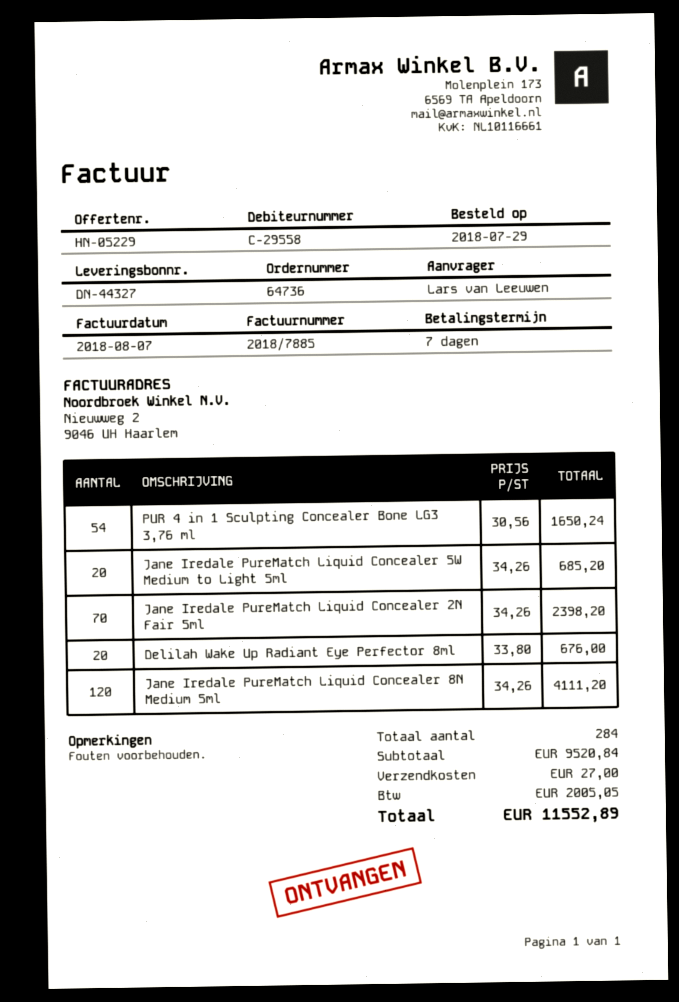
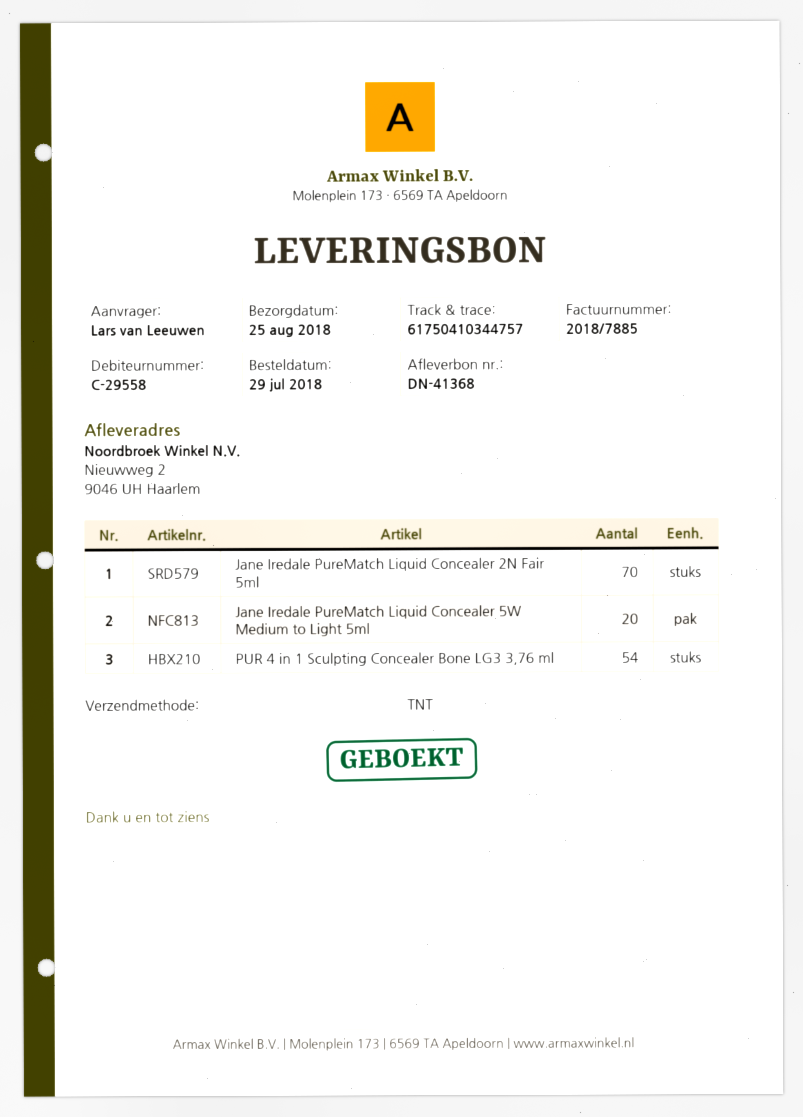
delivery note number: DN-44327 -> DN-41368
Delilah Wake Up Radiant Eye Perfector 8ml: 20 -> none
Jane Iredale PureMatch Liquid Concealer 8N Medium 5ml: 120 -> none

